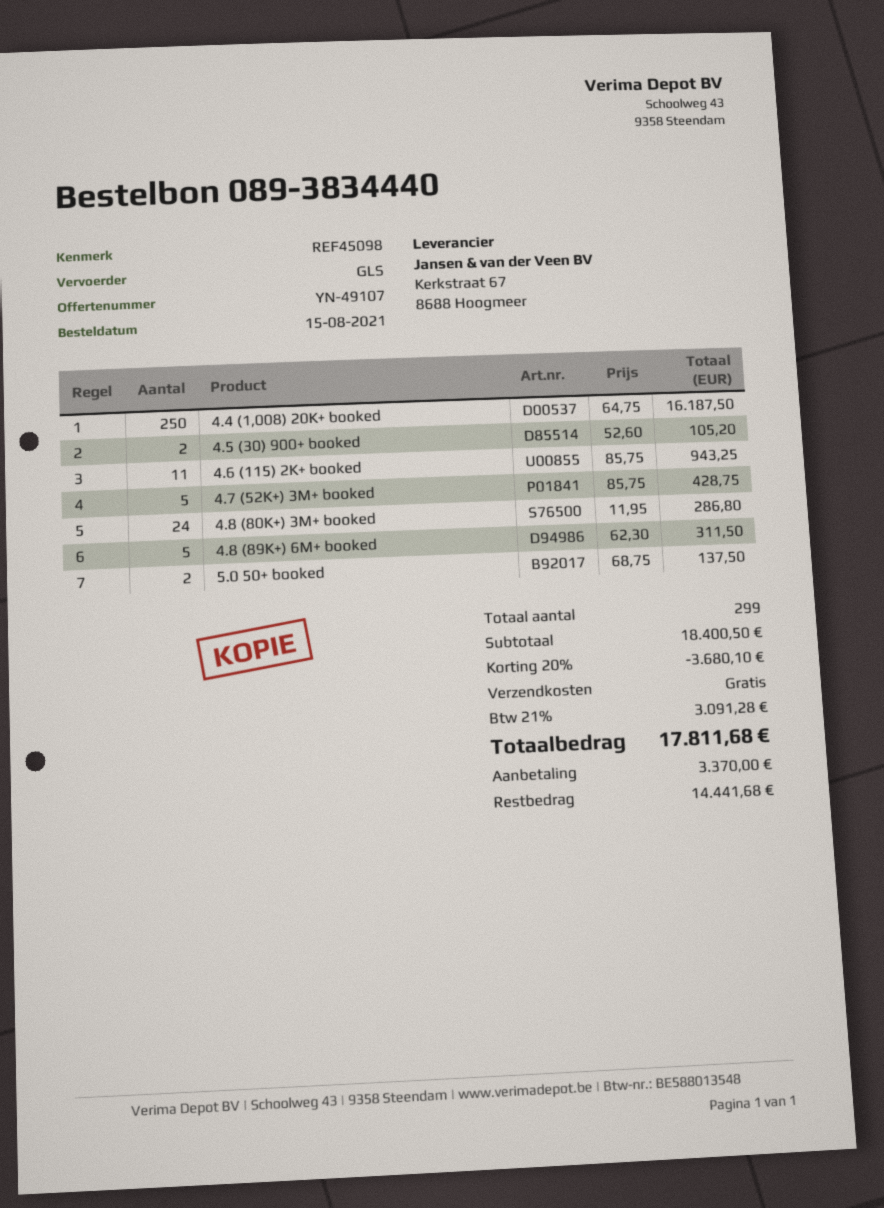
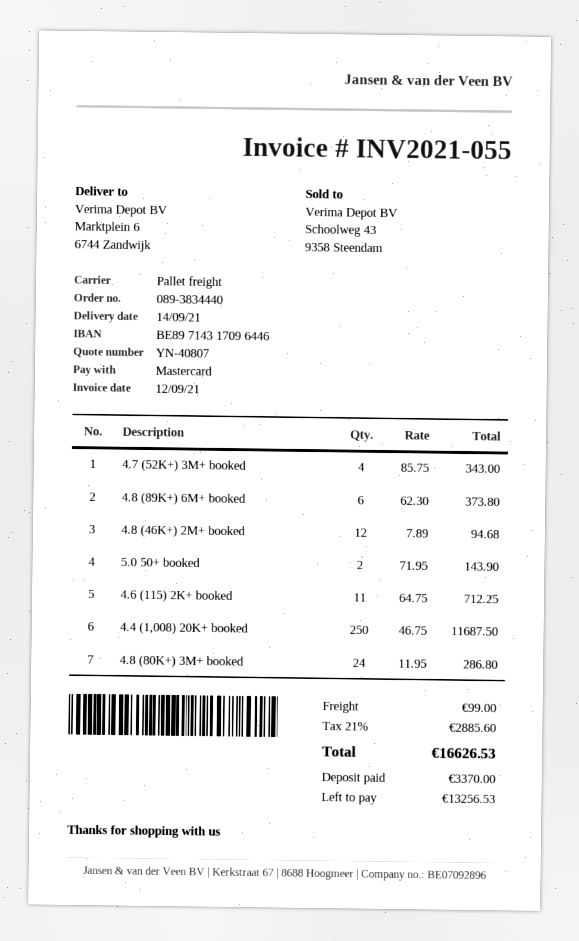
quote number: YN-49107 -> YN-40807
shipping method: GLS -> pallet freight
4.4 (1,008) 20K+ booked: 250 x 64.75 = 16187.50 -> 250 x 46.75 = 11687.50
4.5 (30) 900+ booked: 2 x 52.60 = 105.20 -> none
4.6 (115) 2K+ booked: 11 x 85.75 = 943.25 -> 11 x 64.75 = 712.25
4.7 (52K+) 3M+ booked: 5 x 85.75 = 428.75 -> 4 x 85.75 = 343.00
4.8 (89K+) 6M+ booked: 5 x 62.30 = 311.50 -> 6 x 62.30 = 373.80
5.0 50+ booked: 2 x 68.75 = 137.50 -> 2 x 71.95 = 143.90
4.8 (46K+) 2M+ booked: none -> 12 x 7.89 = 94.68
discount: 20% = 3680.10 -> none
shipping: 0.00 -> 99.00
tax: 21% = 3091.28 -> 21% = 2885.60
total: 17811.68 -> 16626.53
balance: 14441.68 -> 13256.53

